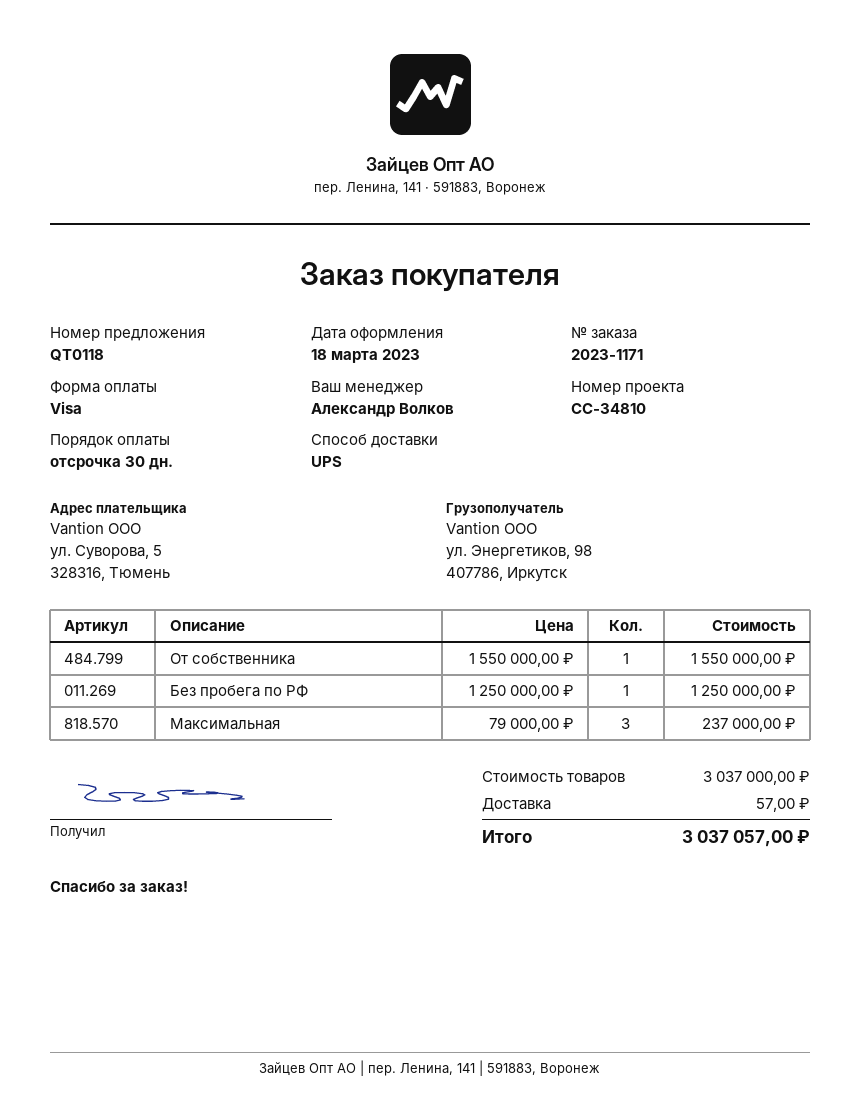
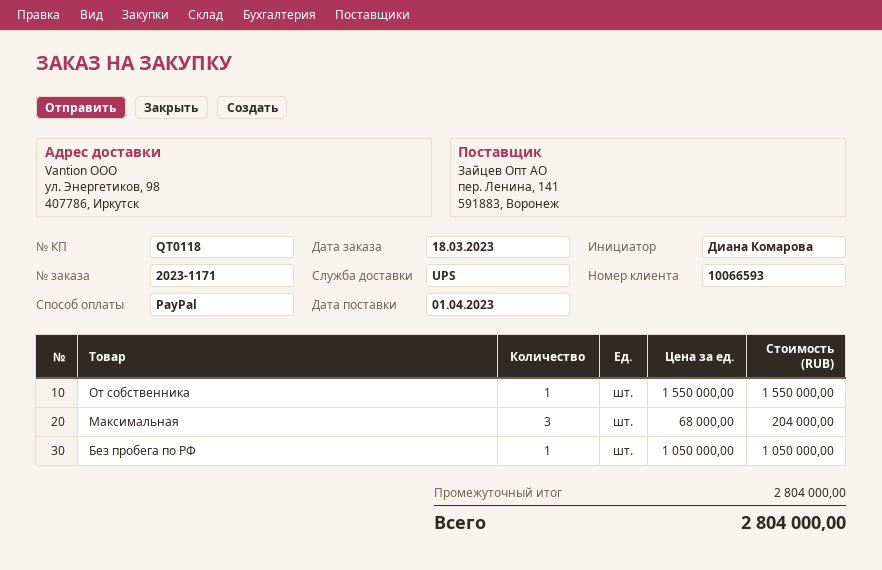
payment method: Visa -> PayPal
Без пробега по РФ: 1 x 1250000.00 = 1250000.00 -> 1 x 1050000.00 = 1050000.00
Максимальная: 3 x 79000.00 = 237000.00 -> 3 x 68000.00 = 204000.00
subtotal: 3037000.00 -> 2804000.00
shipping: 57.00 -> none
total: 3037057.00 -> 2804000.00

